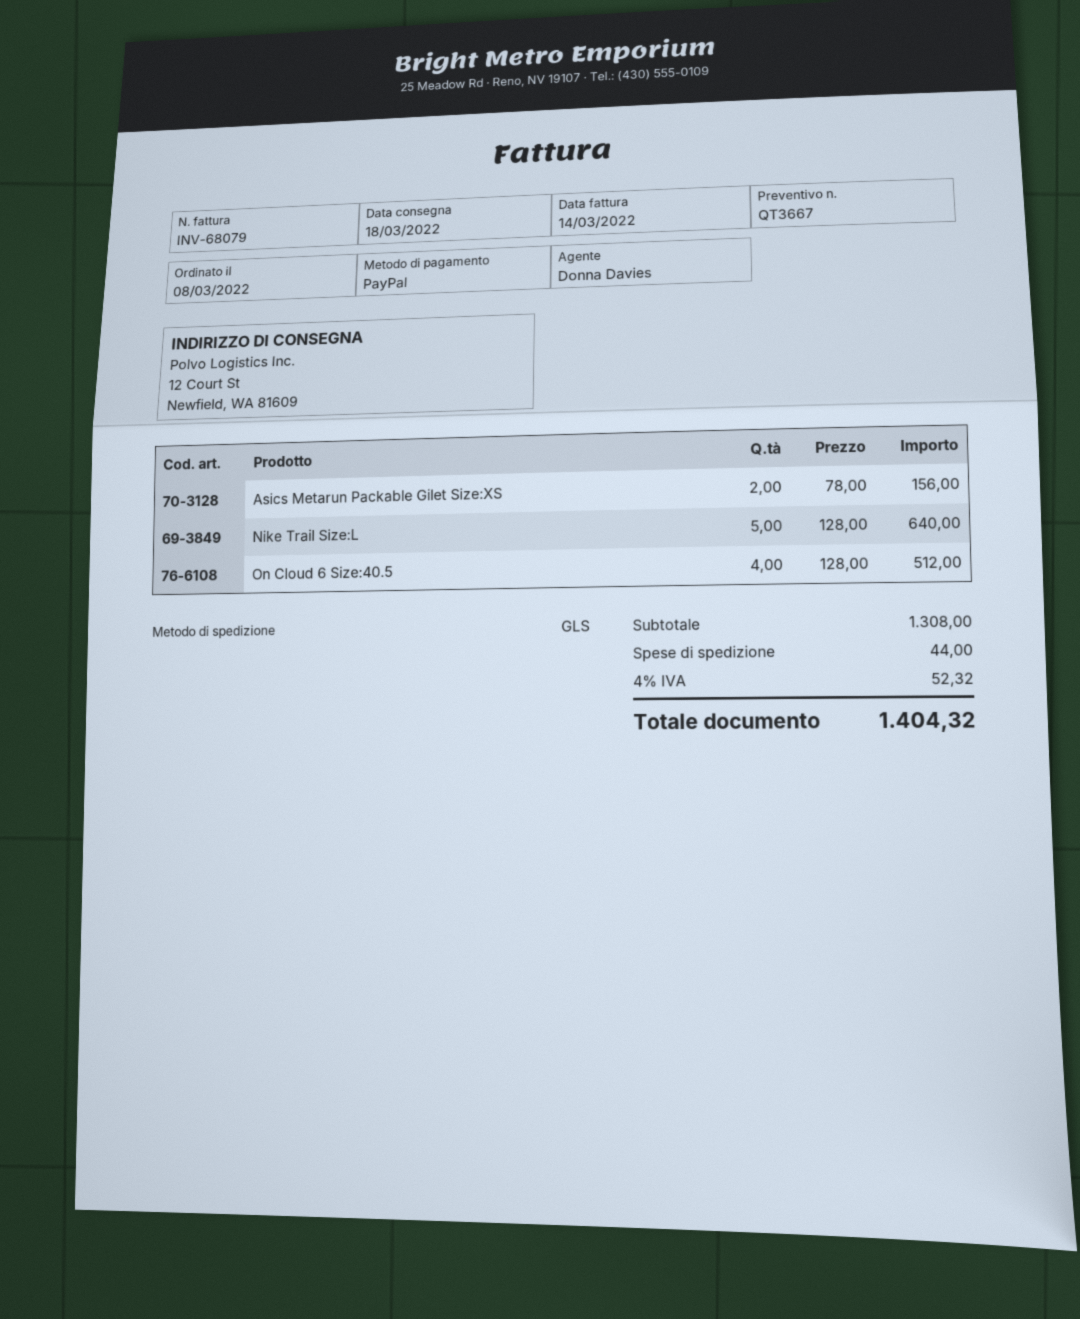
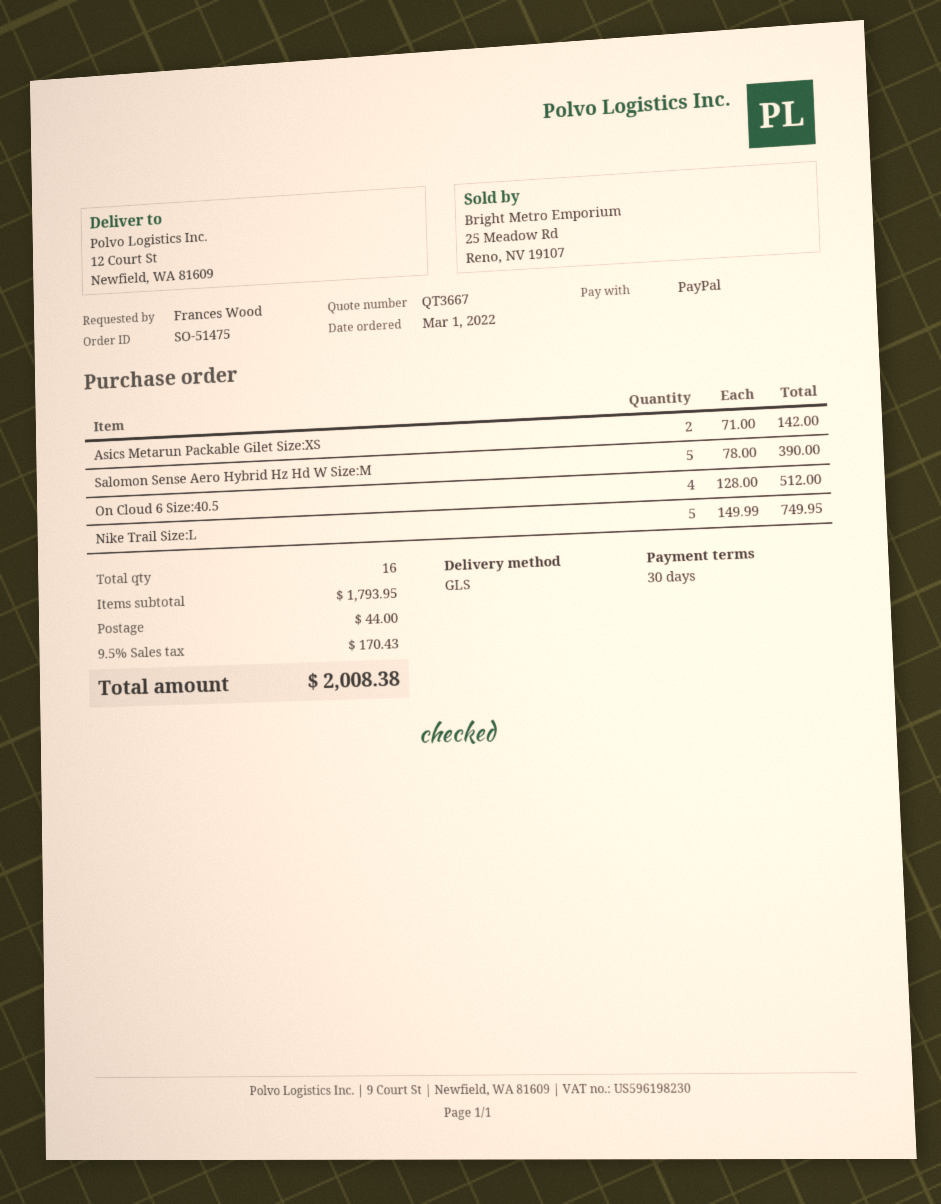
order date: 2022-03-08 -> 2022-03-01
Asics Metarun Packable Gilet Size:XS: 2 x 78.00 = 156.00 -> 2 x 71.00 = 142.00
Nike Trail Size:L: 5 x 128.00 = 640.00 -> 5 x 149.99 = 749.95
Salomon Sense Aero Hybrid Hz Hd W Size:M: none -> 5 x 78.00 = 390.00
subtotal: 1308.00 -> 1793.95
tax: 4% = 52.32 -> 9.5% = 170.43
total: 1404.32 -> 2008.38

